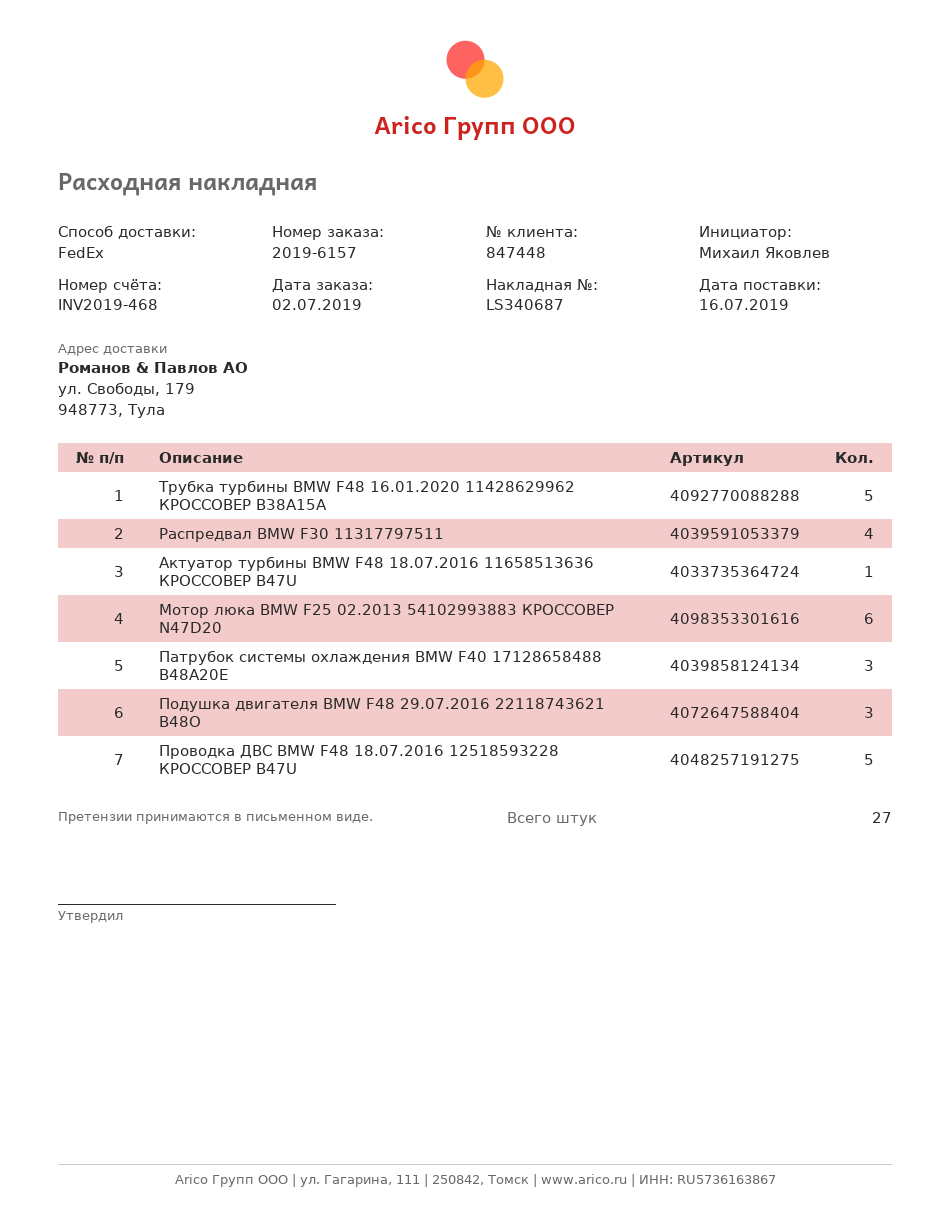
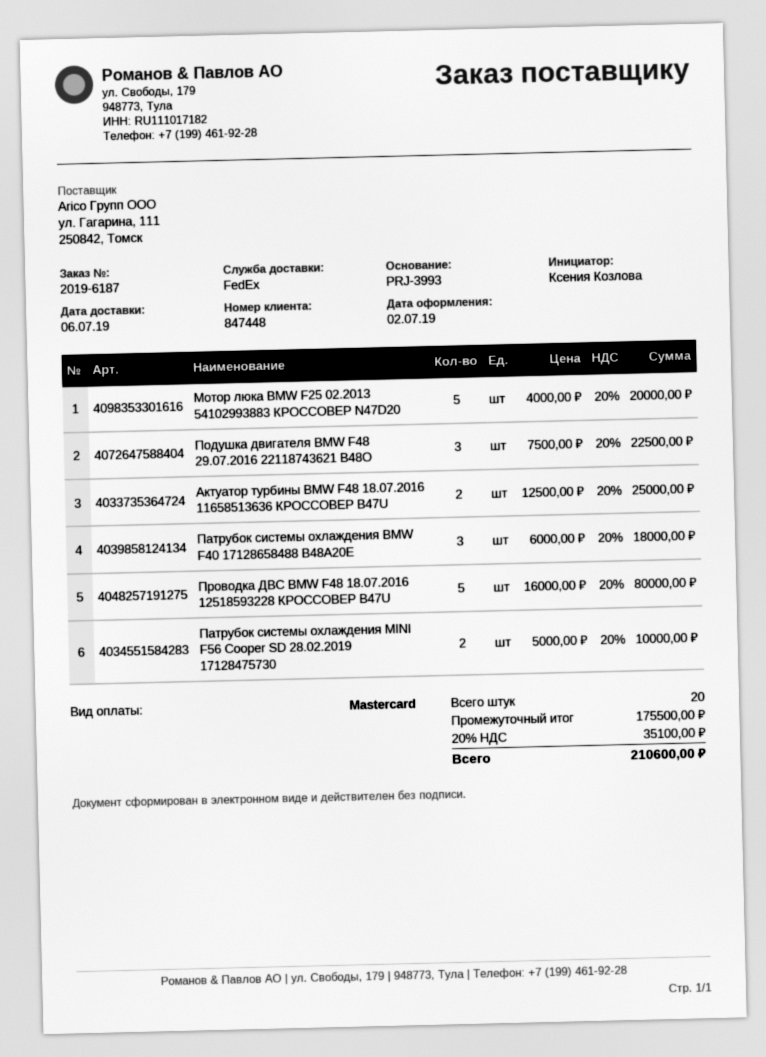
order number: 2019-6157 -> 2019-6187
delivery date: 2019-07-16 -> 2019-07-06
ordered by: Михаил Яковлев -> Ксения Козлова
Трубка турбины BMW F48 16.01.2020 11428629962 КРОССОВЕР B38A15A: 5 -> none
Распредвал BMW F30 11317797511: 4 -> none
Актуатор турбины BMW F48 18.07.2016 11658513636 КРОССОВЕР B47U: 1 -> 2
Мотор люка BMW F25 02.2013 54102993883 КРОССОВЕР N47D20: 6 -> 5
Патрубок системы охлаждения MINI F56 Cooper SD 28.02.2019 17128475730: none -> 2
total quantity: 27 -> 20

